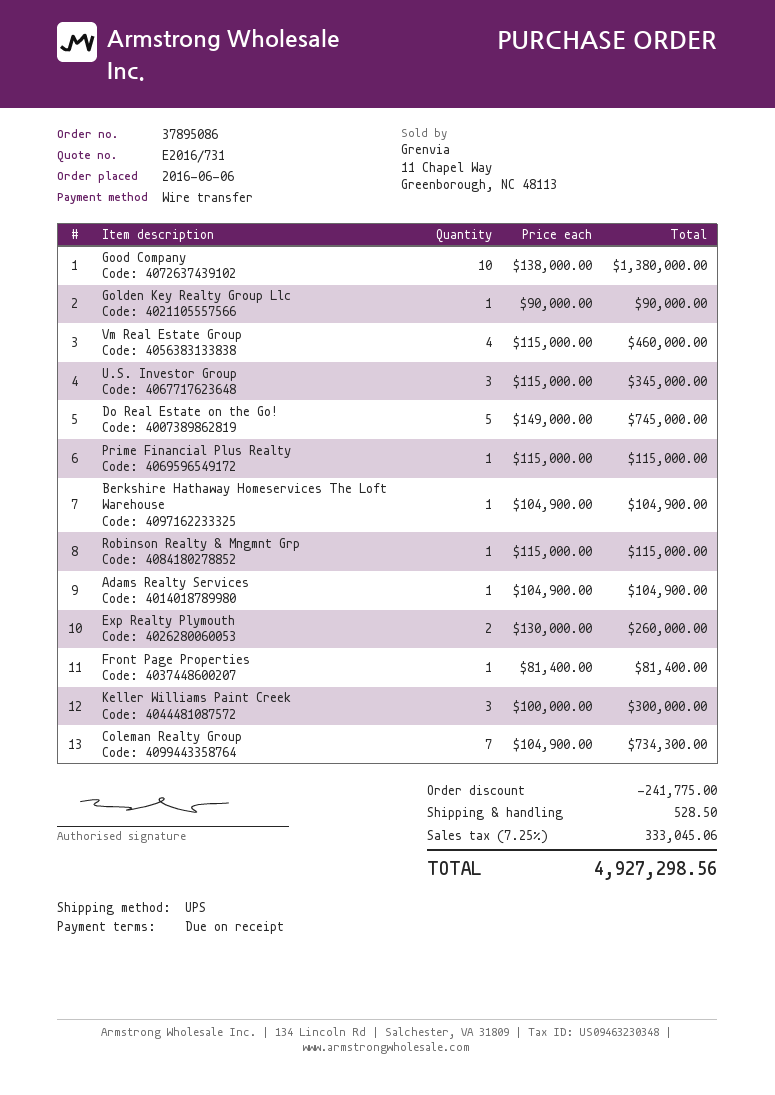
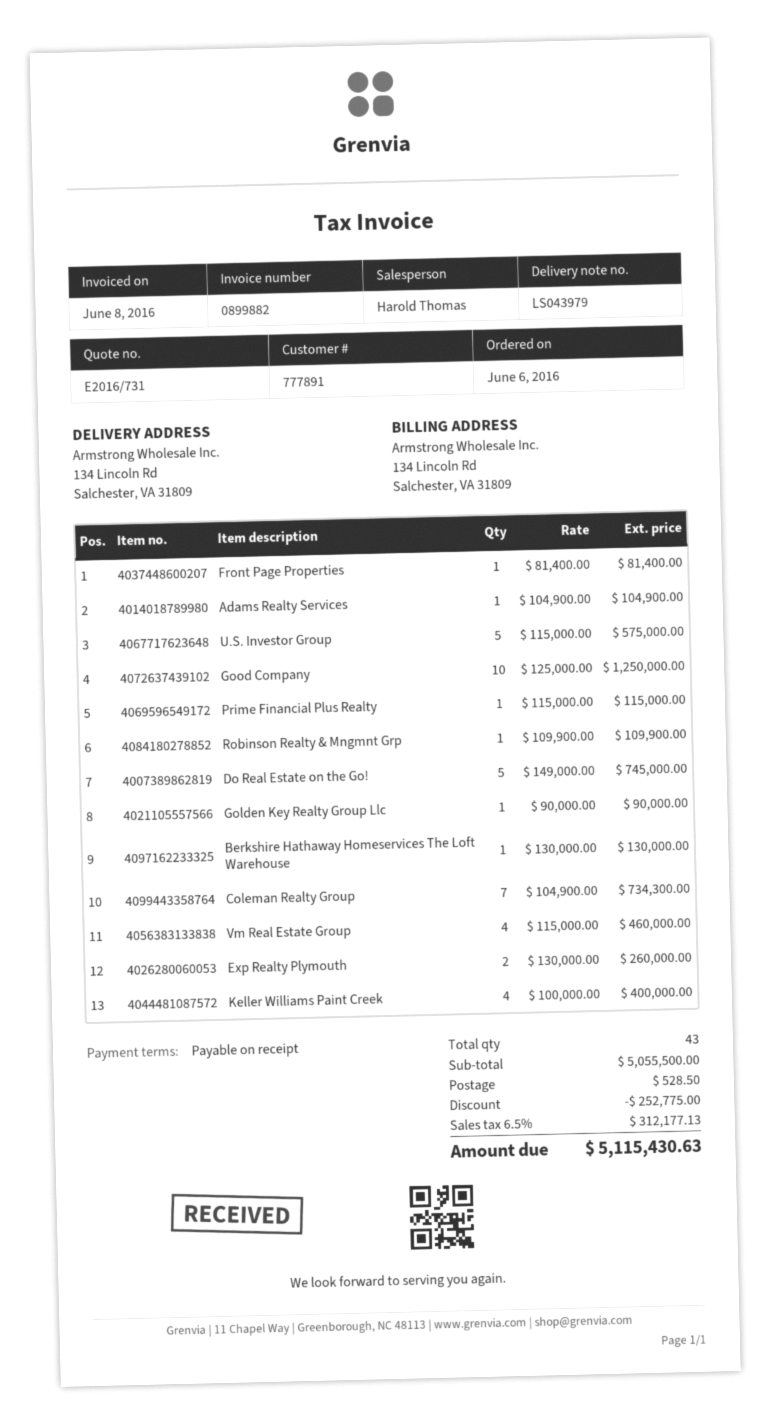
Good Company: 10 x 138000.00 = 1380000.00 -> 10 x 125000.00 = 1250000.00
U.S. Investor Group: 3 x 115000.00 = 345000.00 -> 5 x 115000.00 = 575000.00
Berkshire Hathaway Homeservices The Loft Warehouse: 1 x 104900.00 = 104900.00 -> 1 x 130000.00 = 130000.00
Robinson Realty & Mngmnt Grp: 1 x 115000.00 = 115000.00 -> 1 x 109900.00 = 109900.00
Keller Williams Paint Creek: 3 x 100000.00 = 300000.00 -> 4 x 100000.00 = 400000.00
discount: 241775.00 -> 252775.00
tax: 7.25% = 333045.06 -> 6.5% = 312177.13
total: 4927298.56 -> 5115430.63

